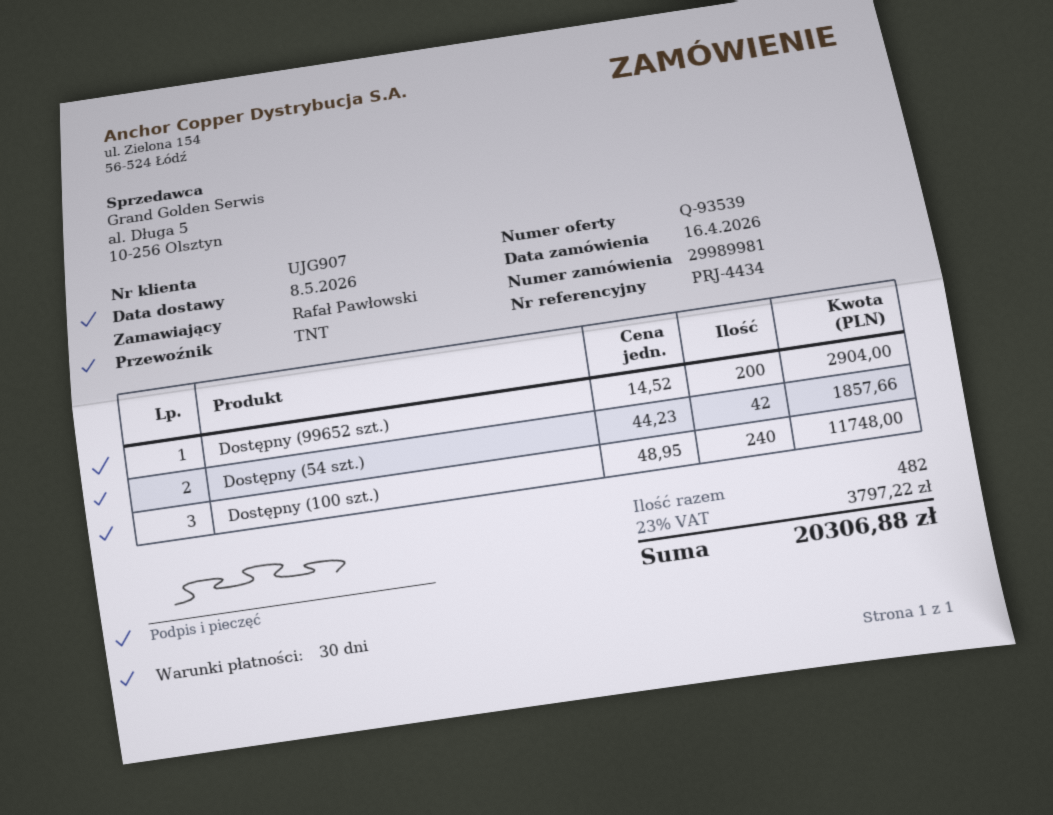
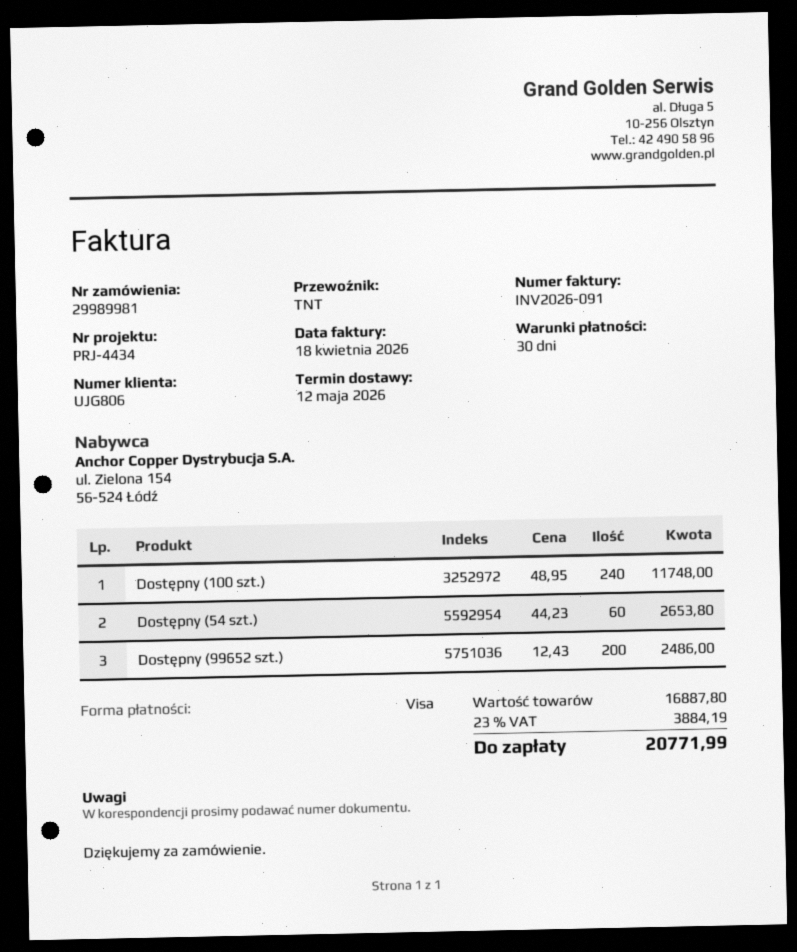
delivery date: 2026-05-08 -> 2026-05-12
customer number: UJG907 -> UJG806
Dostępny (99652 szt.): 200 x 14.52 = 2904.00 -> 200 x 12.43 = 2486.00
Dostępny (54 szt.): 42 x 44.23 = 1857.66 -> 60 x 44.23 = 2653.80
tax: 23% = 3797.22 -> 23% = 3884.19
total: 20306.88 -> 20771.99

